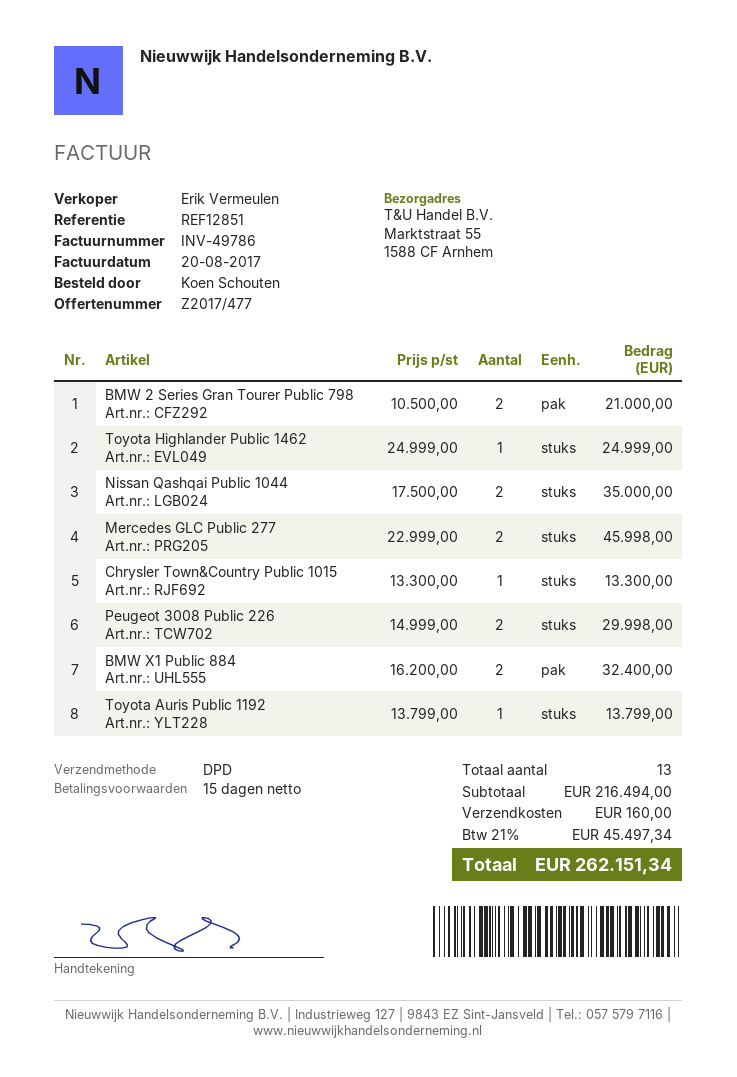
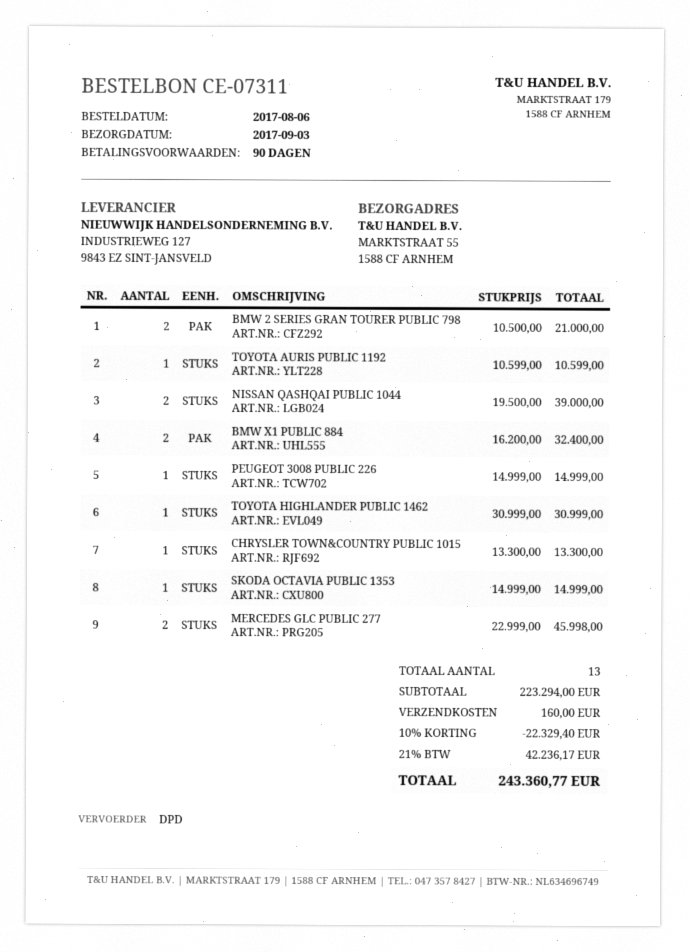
payment terms: 15 days -> 90 days
Toyota Highlander Public 1462: 1 x 24999.00 = 24999.00 -> 1 x 30999.00 = 30999.00
Nissan Qashqai Public 1044: 2 x 17500.00 = 35000.00 -> 2 x 19500.00 = 39000.00
Peugeot 3008 Public 226: 2 x 14999.00 = 29998.00 -> 1 x 14999.00 = 14999.00
Toyota Auris Public 1192: 1 x 13799.00 = 13799.00 -> 1 x 10599.00 = 10599.00
SKODA OCTAVIA PUBLIC 1353: none -> 1 x 14999.00 = 14999.00
subtotal: 216494.00 -> 223294.00
discount: none -> 10% = 22329.40
tax: 21% = 45497.34 -> 21% = 42236.17
total: 262151.34 -> 243360.77

